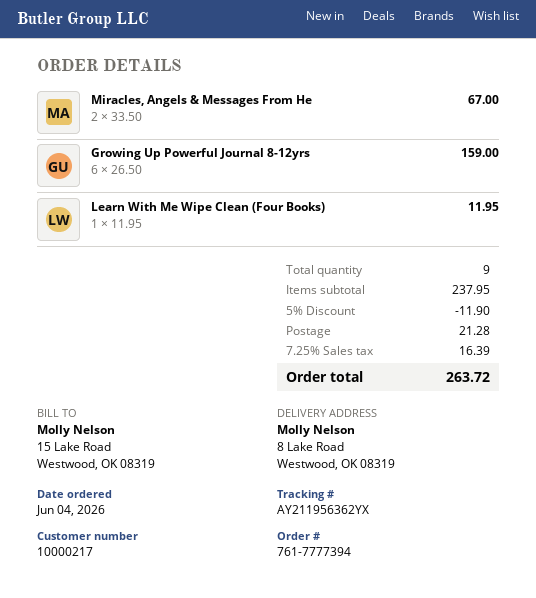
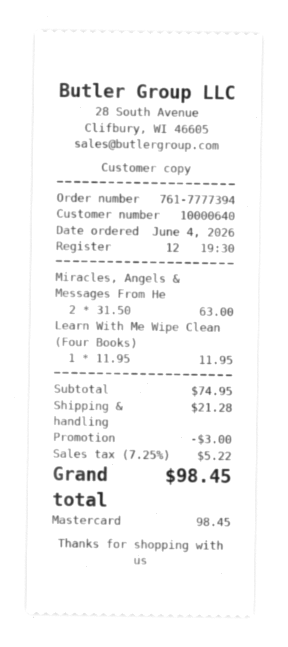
customer number: 10000217 -> 10000640
Miracles, Angels & Messages From He: 2 x 33.50 = 67.00 -> 2 x 31.50 = 63.00
Growing Up Powerful Journal 8-12yrs: 6 x 26.50 = 159.00 -> none
subtotal: 237.95 -> 74.95
discount: 11.90 -> 3.00
tax: 7.25% = 16.39 -> 7.25% = 5.22
total: 263.72 -> 98.45

